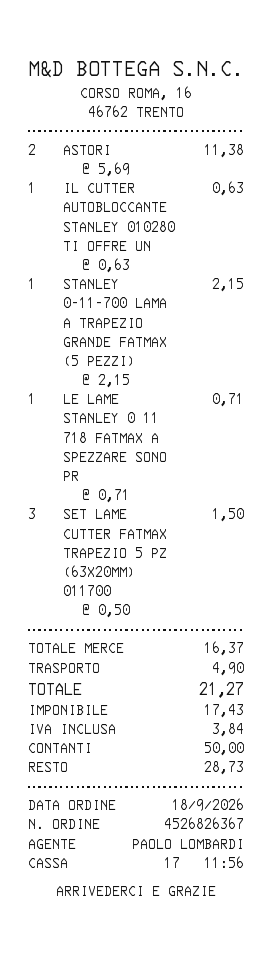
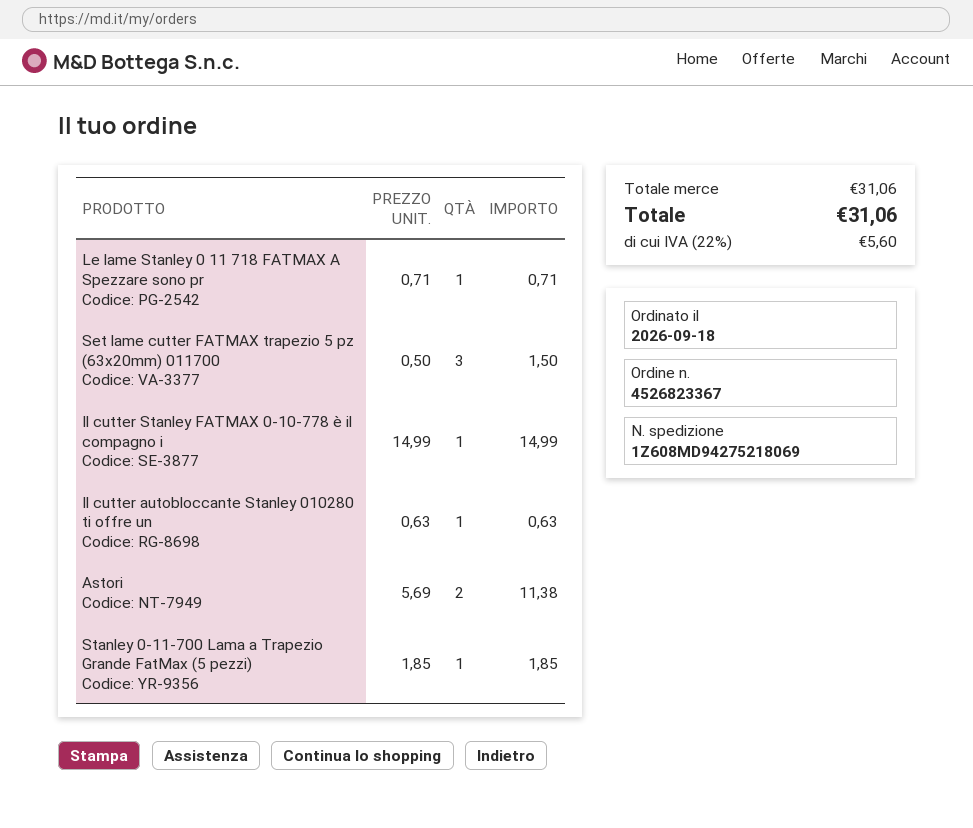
order number: 4526826367 -> 4526823367
STANLEY 0-11-700 LAMA A TRAPEZIO GRANDE FATMAX (5 PEZZI): 1 x 2.15 = 2.15 -> 1 x 1.85 = 1.85
Il cutter Stanley FATMAX 0-10-778 è il compagno i: none -> 1 x 14.99 = 14.99
subtotal: 16.37 -> 31.06
shipping: 4.90 -> none
tax: 3.84 -> 5.60
total: 21.27 -> 31.06

